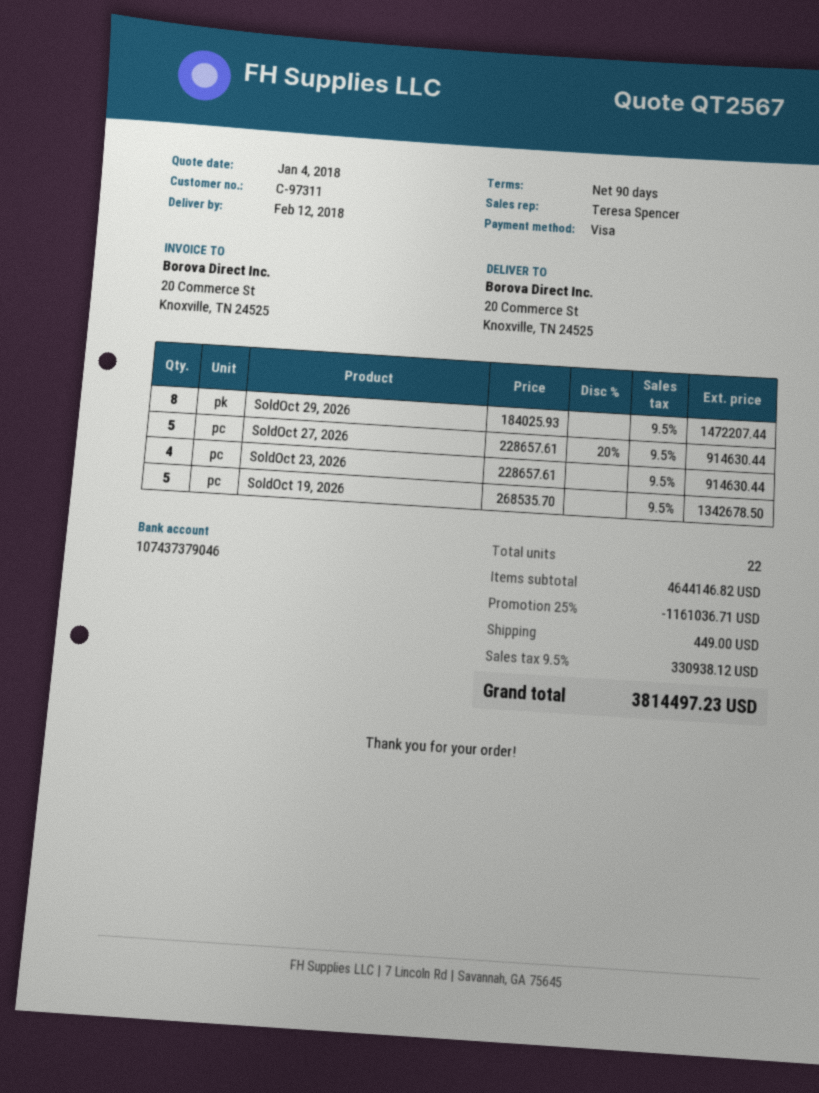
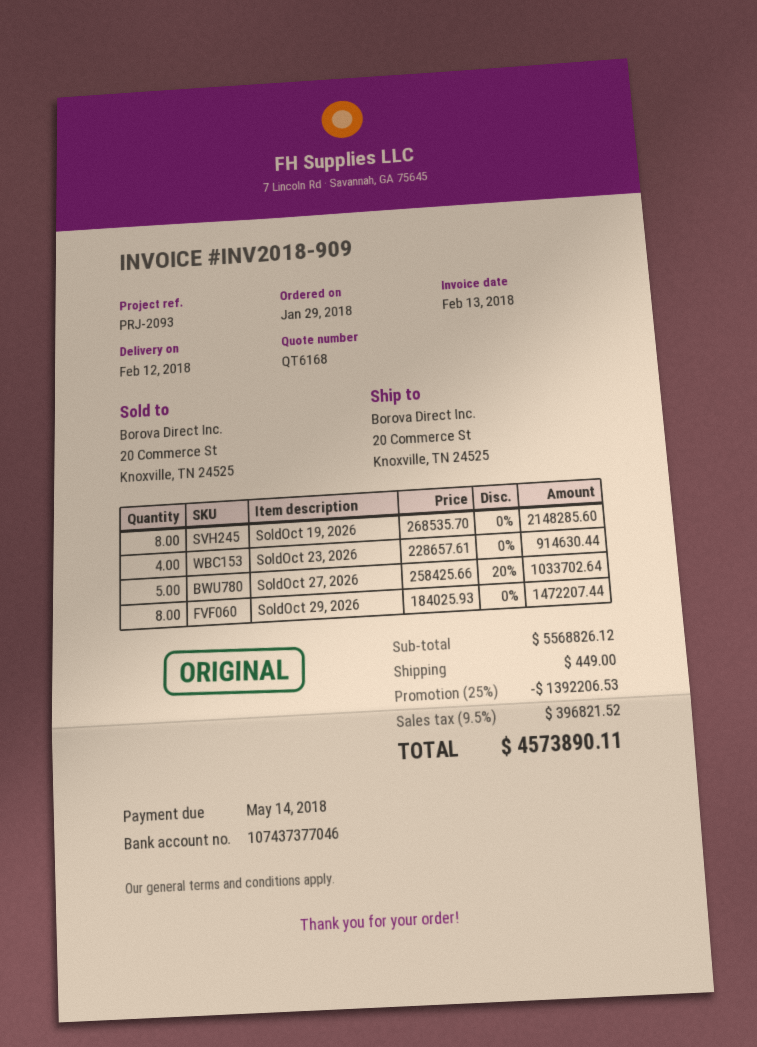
quote number: QT2567 -> QT6168
bank account: 107437379046 -> 107437377046
SoldOct 27, 2026: 5 x 228657.61 - 20% = 914630.44 -> 5 x 258425.66 - 20% = 1033702.64
SoldOct 19, 2026: 5 x 268535.70 = 1342678.50 -> 8 x 268535.70 = 2148285.60
subtotal: 4644146.82 -> 5568826.12
discount: 25% = 1161036.71 -> 25% = 1392206.53
tax: 9.5% = 330938.12 -> 9.5% = 396821.52
total: 3814497.23 -> 4573890.11

